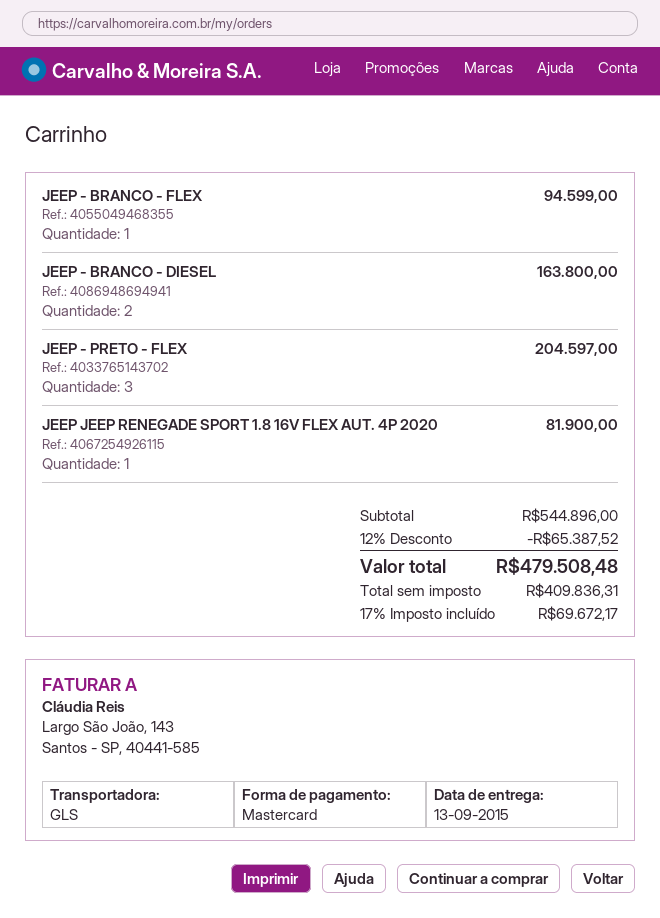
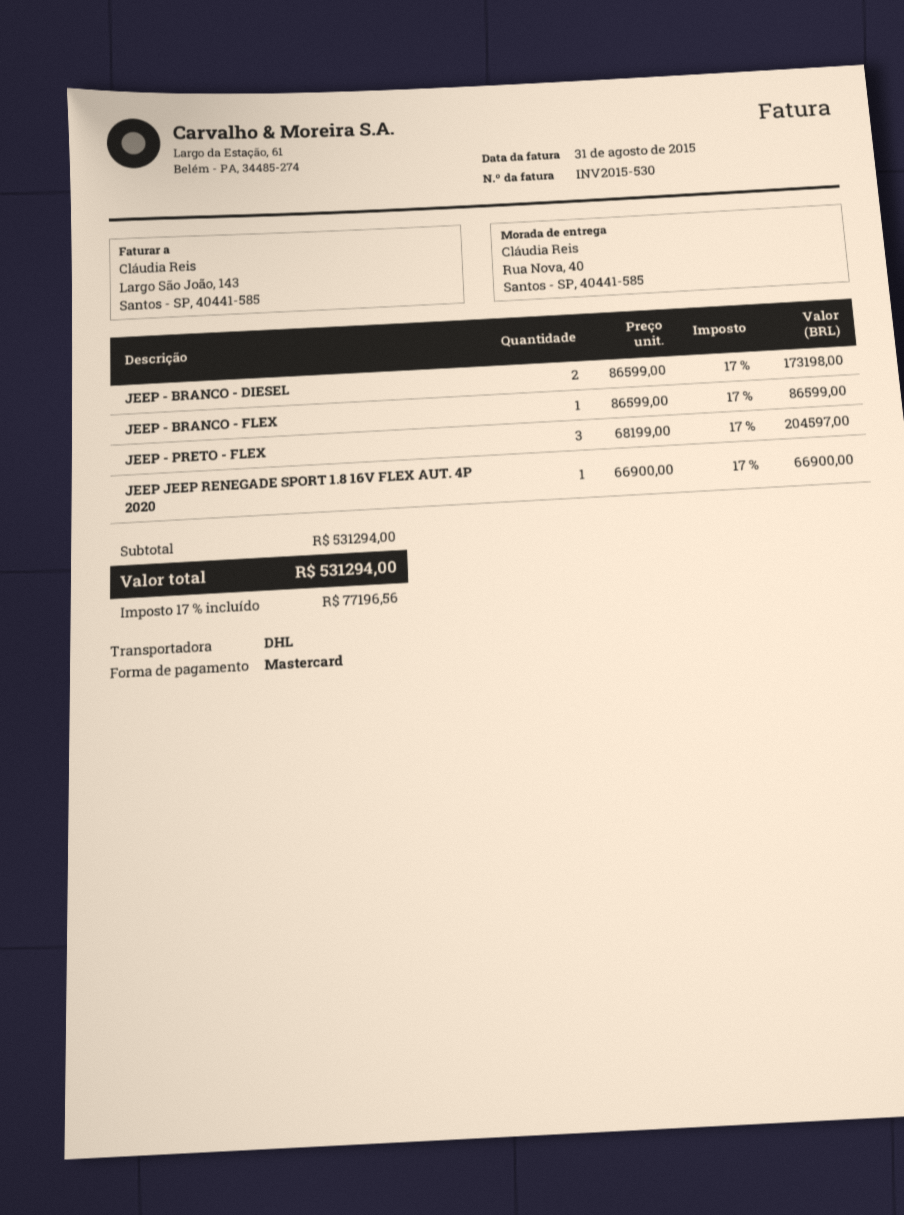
shipping method: GLS -> DHL
JEEP - BRANCO - FLEX: 1 for 94599.00 -> 1 for 86599.00
JEEP - BRANCO - DIESEL: 2 for 163800.00 -> 2 for 173198.00
JEEP JEEP RENEGADE SPORT 1.8 16V FLEX AUT. 4P 2020: 1 for 81900.00 -> 1 for 66900.00
subtotal: 544896.00 -> 531294.00
discount: 12% = 65387.52 -> none
tax: 17% = 69672.17 -> 17% = 77196.56
total: 479508.48 -> 531294.00

